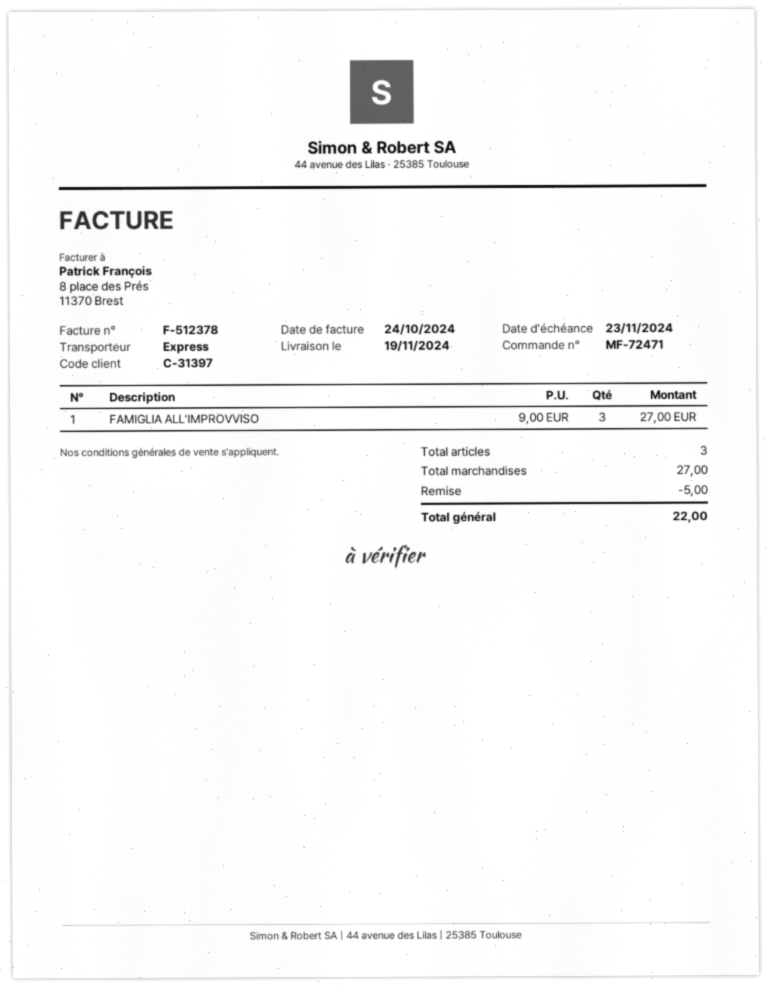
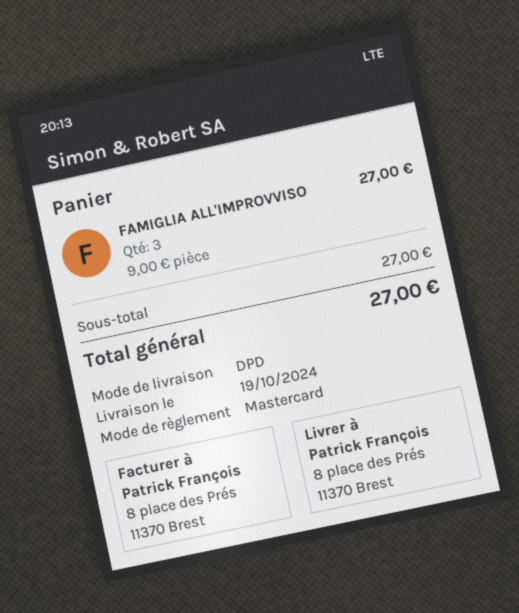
delivery date: 2024-11-19 -> 2024-10-19
shipping method: express -> DPD
discount: 5.00 -> none
total: 22.00 -> 27.00

